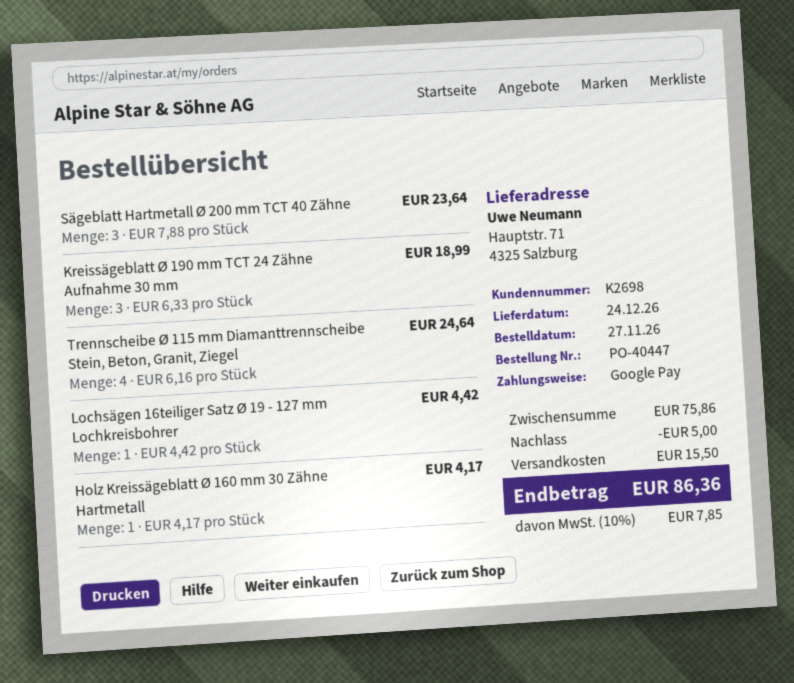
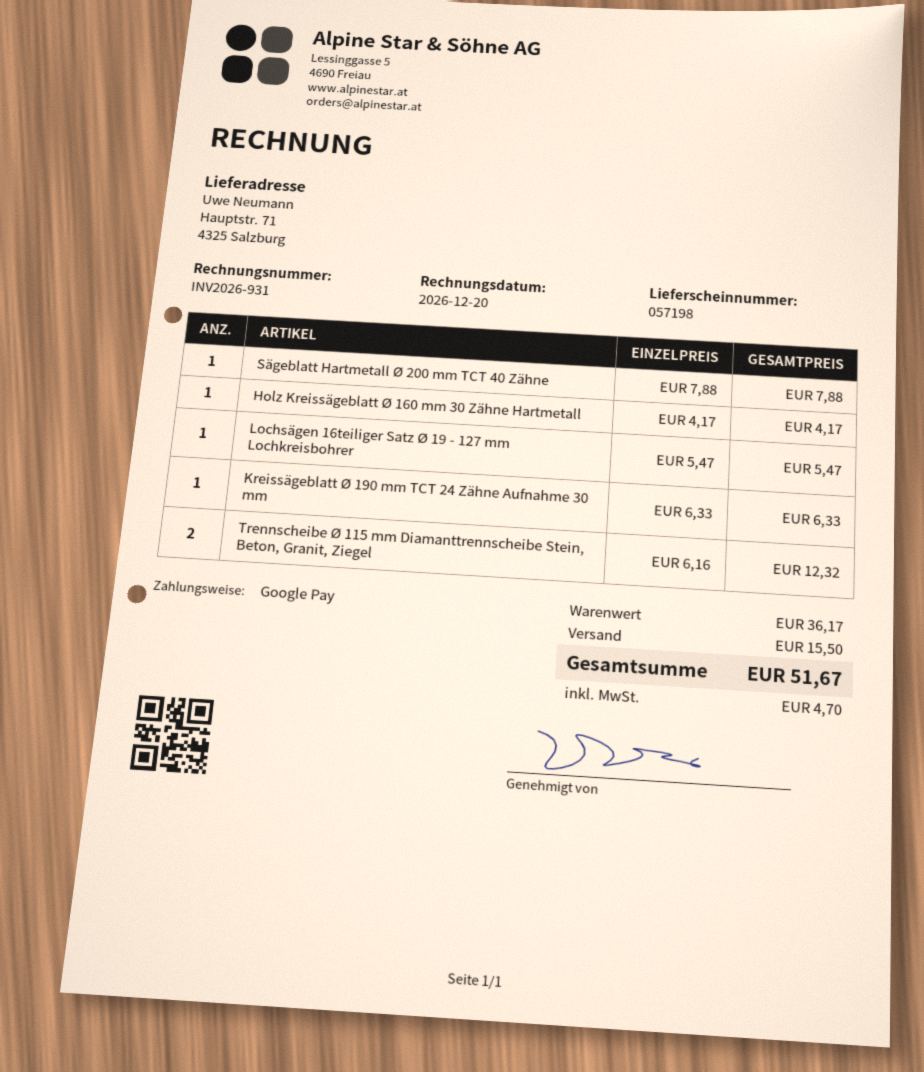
Sägeblatt Hartmetall Ø 200 mm TCT 40 Zähne: 3 x 7.88 = 23.64 -> 1 x 7.88 = 7.88
Kreissägeblatt Ø 190 mm TCT 24 Zähne Aufnahme 30 mm: 3 x 6.33 = 18.99 -> 1 x 6.33 = 6.33
Trennscheibe Ø 115 mm Diamanttrennscheibe Stein, Beton, Granit, Ziegel: 4 x 6.16 = 24.64 -> 2 x 6.16 = 12.32
Lochsägen 16teiliger Satz Ø 19 - 127 mm Lochkreisbohrer: 1 x 4.42 = 4.42 -> 1 x 5.47 = 5.47
subtotal: 75.86 -> 36.17
discount: 5.00 -> none
tax: 7.85 -> 4.70
total: 86.36 -> 51.67

